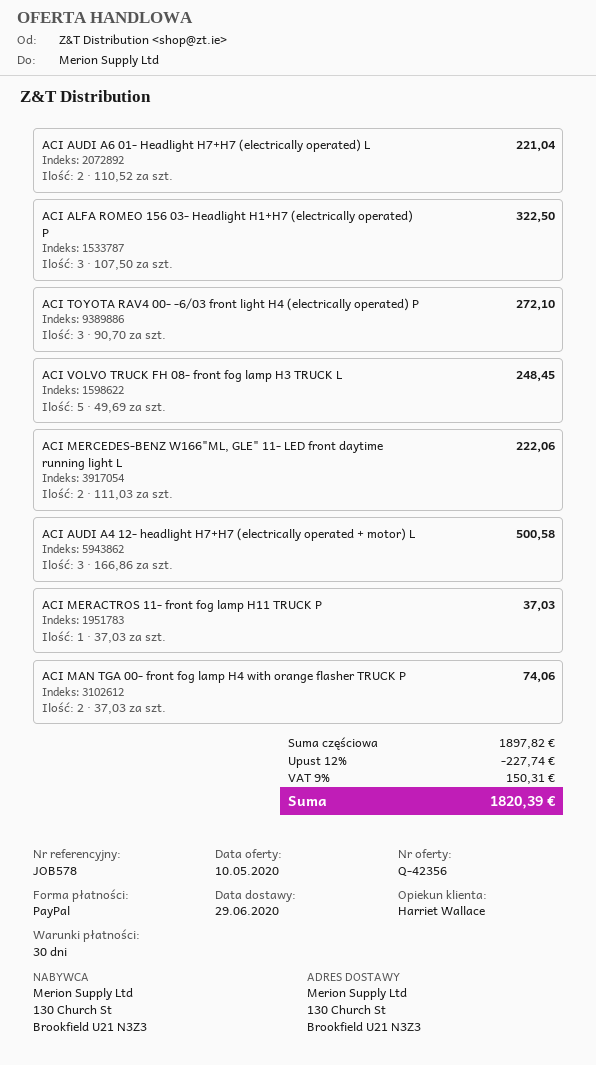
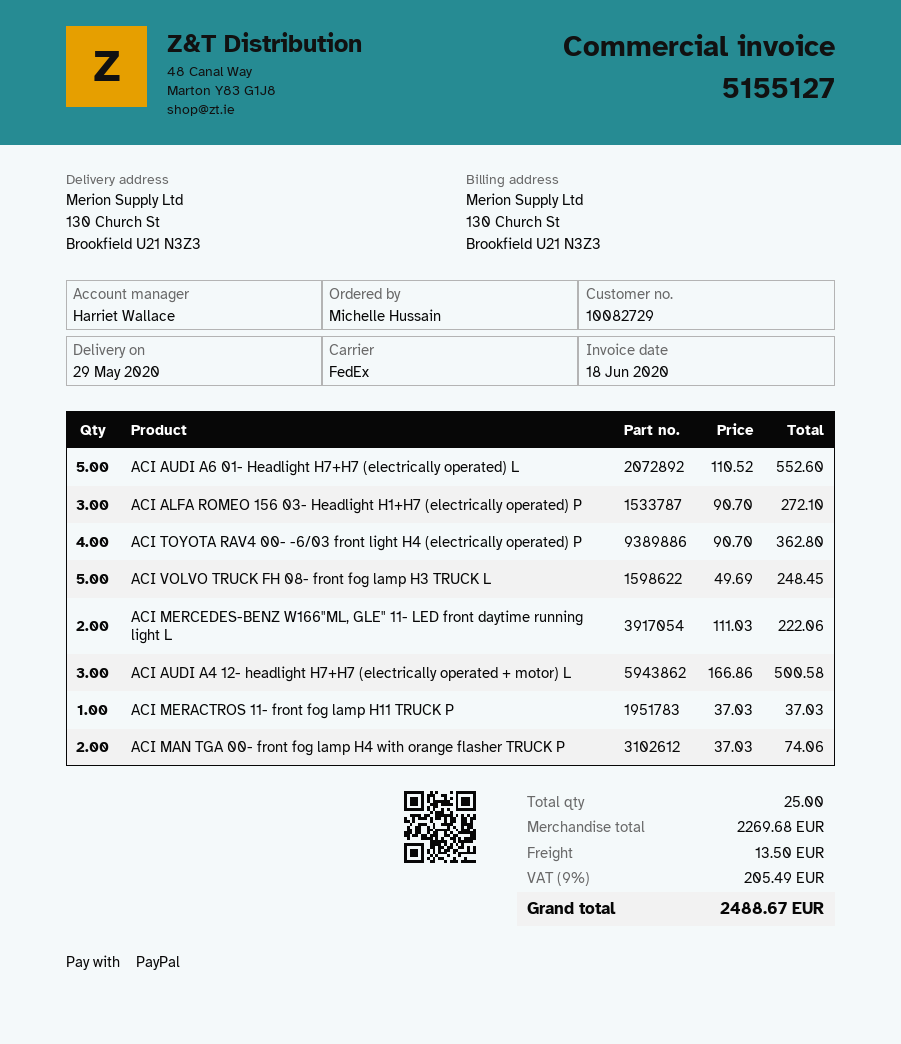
delivery date: 2020-06-29 -> 2020-05-29
ACI AUDI A6 01- Headlight H7+H7 (electrically operated) L: 2 x 110.52 = 221.04 -> 5 x 110.52 = 552.60
ACI ALFA ROMEO 156 03- Headlight H1+H7 (electrically operated) P: 3 x 107.50 = 322.50 -> 3 x 90.70 = 272.10
ACI TOYOTA RAV4 00- -6/03 front light H4 (electrically operated) P: 3 x 90.70 = 272.10 -> 4 x 90.70 = 362.80
subtotal: 1897.82 -> 2269.68
discount: 12% = 227.74 -> none
shipping: none -> 13.50
tax: 9% = 150.31 -> 9% = 205.49
total: 1820.39 -> 2488.67

